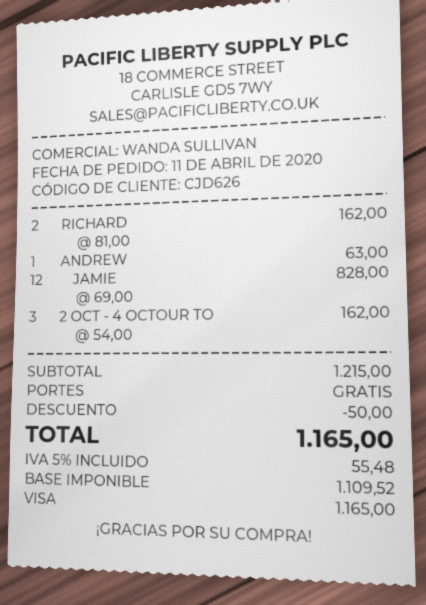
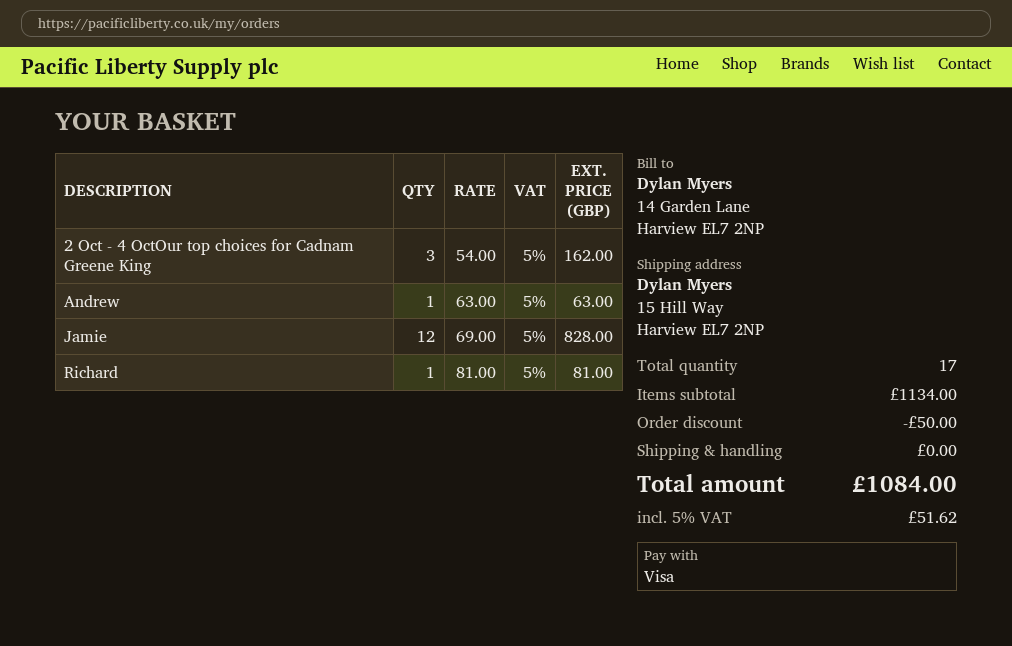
RICHARD: 2 x 81.00 = 162.00 -> 1 x 81.00 = 81.00
subtotal: 1215.00 -> 1134.00
tax: 5% = 55.48 -> 5% = 51.62
total: 1165.00 -> 1084.00

